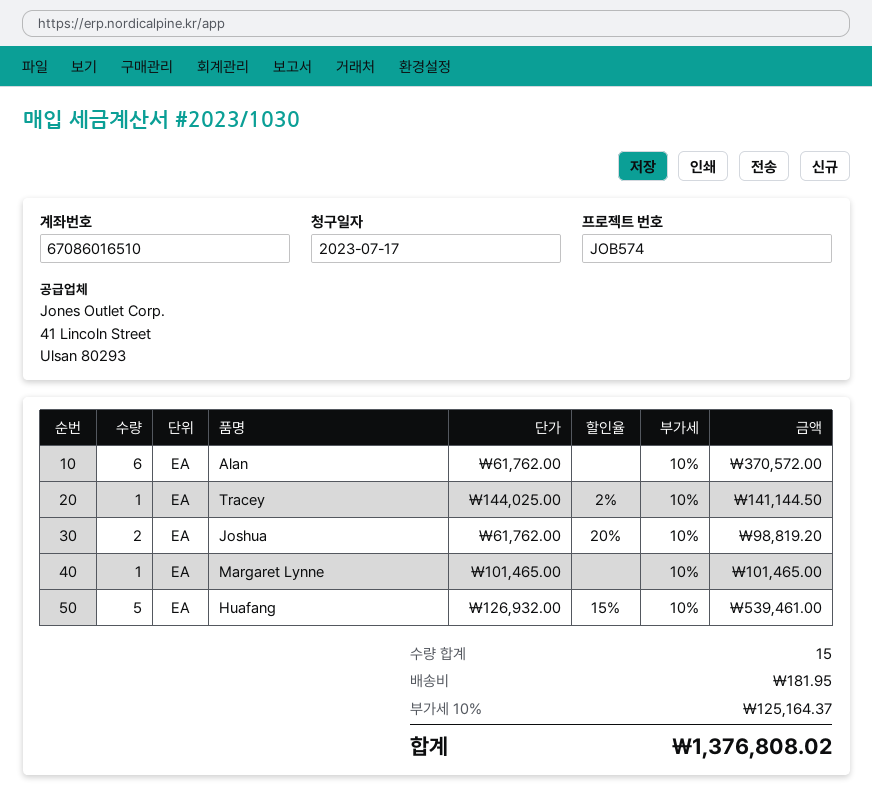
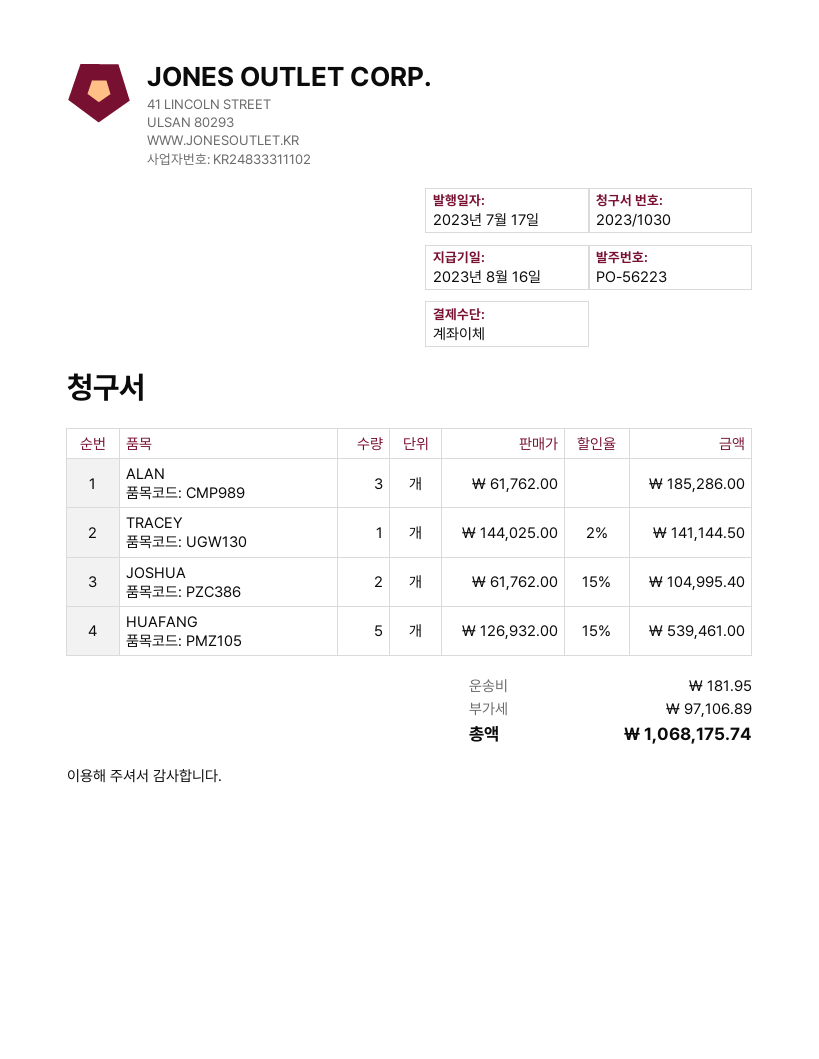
Alan: 6 x 61762.00 = 370572.00 -> 3 x 61762.00 = 185286.00
Joshua: 2 x 61762.00 - 20% = 98819.20 -> 2 x 61762.00 - 15% = 104995.40
Margaret Lynne: 1 x 101465.00 = 101465.00 -> none
tax: 125164.37 -> 97106.89
total: 1376808.02 -> 1068175.74

